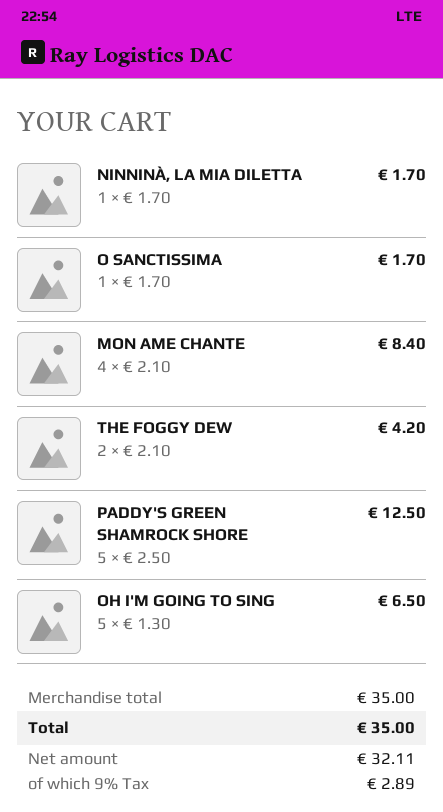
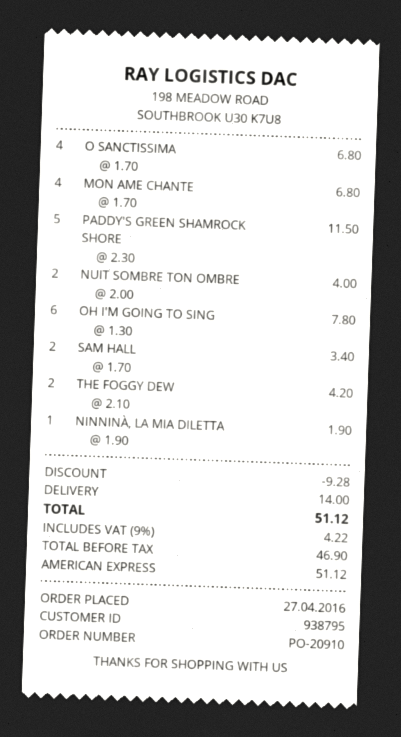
NINNINÀ, LA MIA DILETTA: 1 x 1.70 = 1.70 -> 1 x 1.90 = 1.90
O SANCTISSIMA: 1 x 1.70 = 1.70 -> 4 x 1.70 = 6.80
MON AME CHANTE: 4 x 2.10 = 8.40 -> 4 x 1.70 = 6.80
PADDY'S GREEN SHAMROCK SHORE: 5 x 2.50 = 12.50 -> 5 x 2.30 = 11.50
OH I'M GOING TO SING: 5 x 1.30 = 6.50 -> 6 x 1.30 = 7.80
NUIT SOMBRE TON OMBRE: none -> 2 x 2.00 = 4.00
SAM HALL: none -> 2 x 1.70 = 3.40
discount: none -> 9.28
shipping: none -> 14.00
net: 32.11 -> 46.90
tax: 9% = 2.89 -> 9% = 4.22
total: 35.00 -> 51.12

